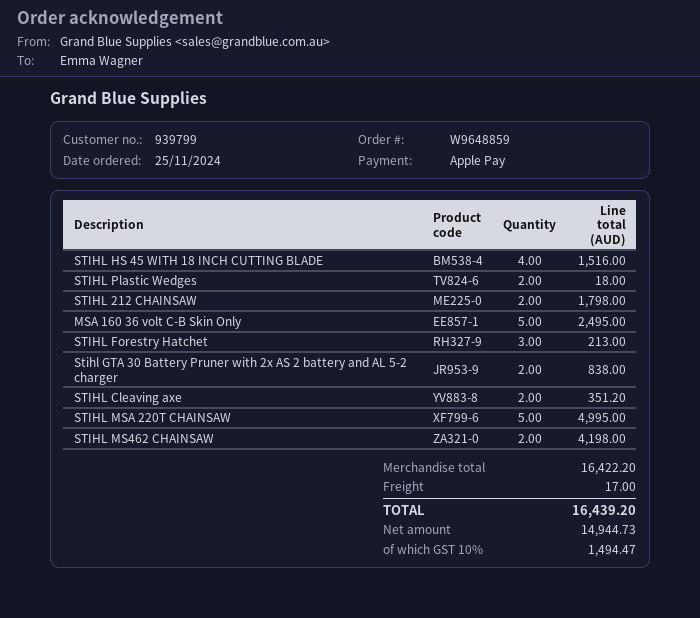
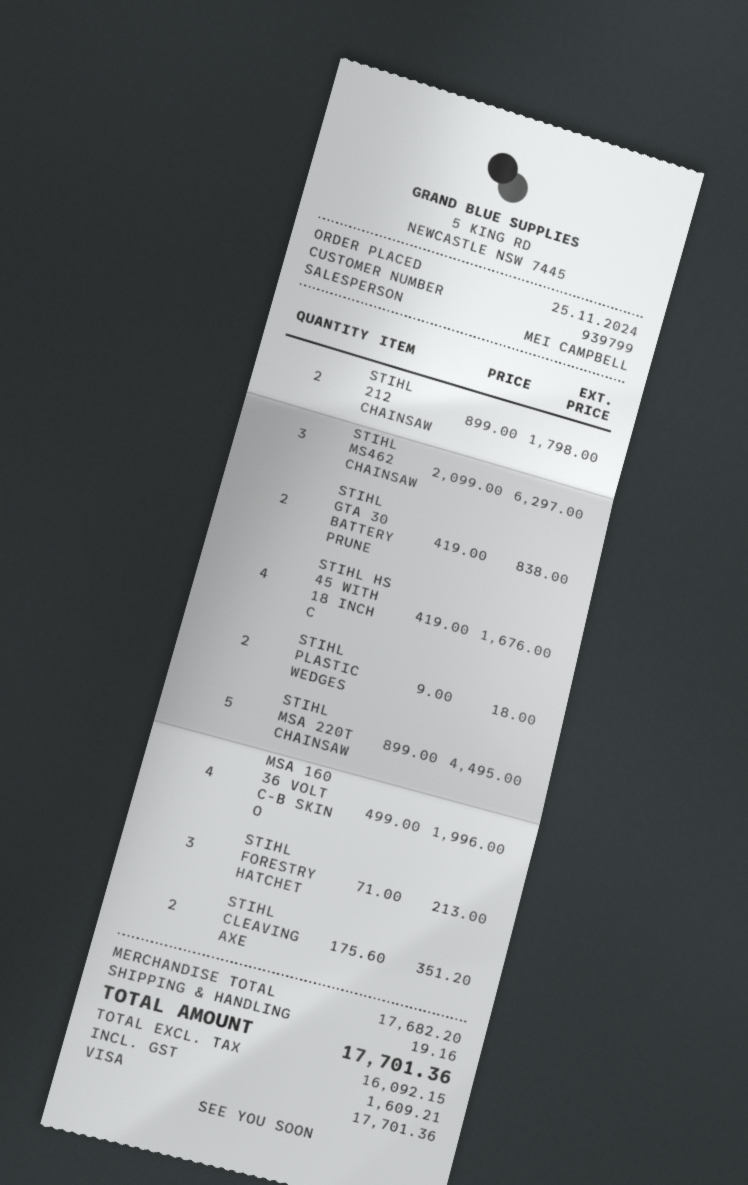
payment method: Apple Pay -> Visa
STIHL HS 45 WITH 18 INCH CUTTING BLADE: 4 for 1516.00 -> 4 for 1676.00
MSA 160 36 volt C-B Skin Only: 5 for 2495.00 -> 4 for 1996.00
STIHL MSA 220T CHAINSAW: 5 for 4995.00 -> 5 for 4495.00
STIHL MS462 CHAINSAW: 2 for 4198.00 -> 3 for 6297.00
subtotal: 16422.20 -> 17682.20
shipping: 17.00 -> 19.16
net: 14944.73 -> 16092.15
tax: 1494.47 -> 1609.21
total: 16439.20 -> 17701.36

